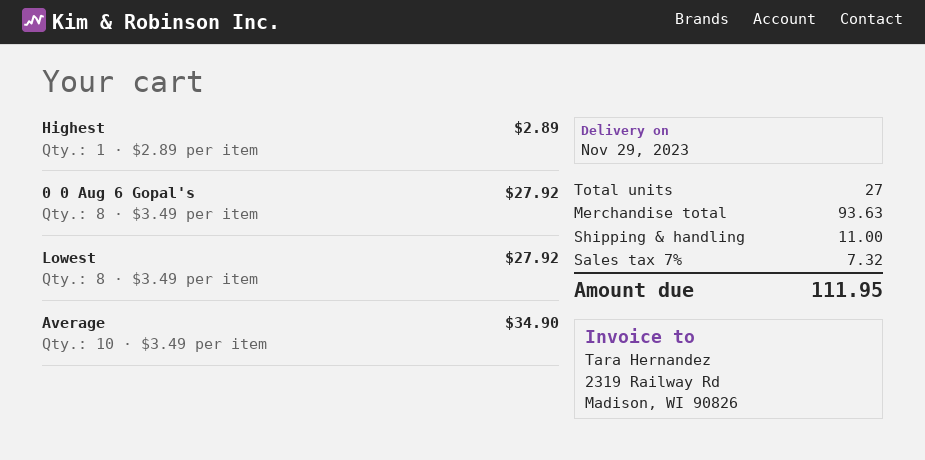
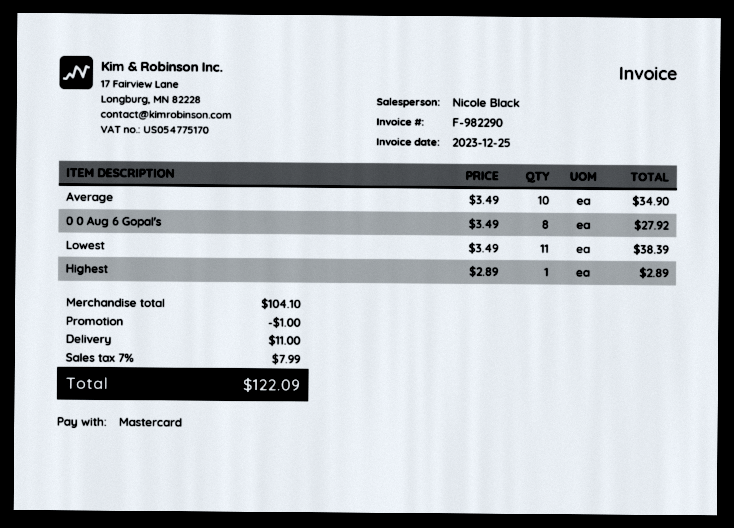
Lowest: 8 x 3.49 = 27.92 -> 11 x 3.49 = 38.39
subtotal: 93.63 -> 104.10
discount: none -> 1.00
tax: 7% = 7.32 -> 7% = 7.99
total: 111.95 -> 122.09

